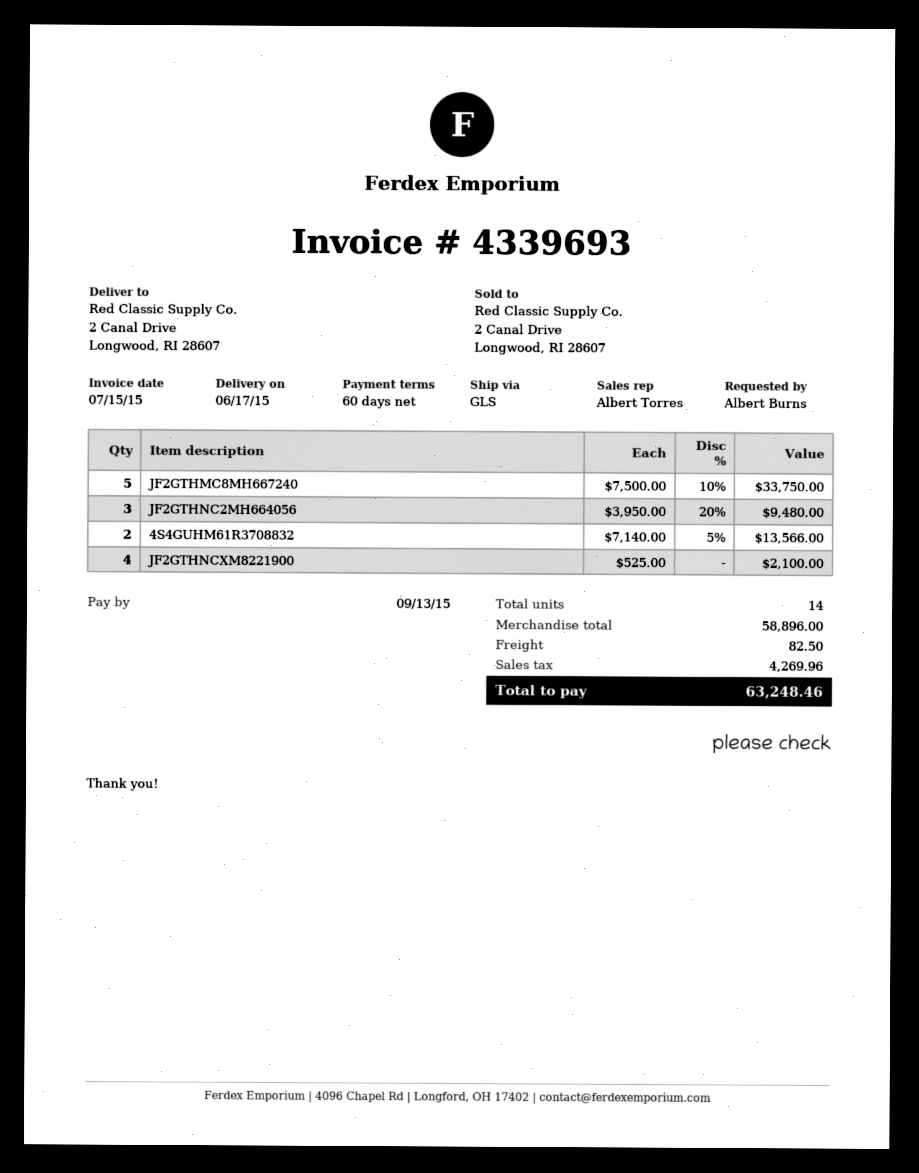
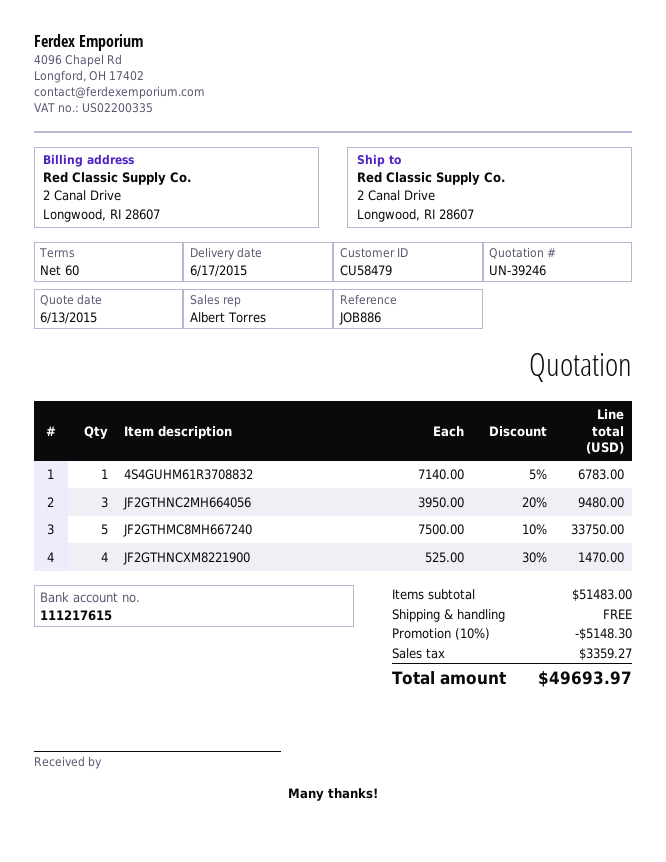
4S4GUHM61R3708832: 2 x 7140.00 - 5% = 13566.00 -> 1 x 7140.00 - 5% = 6783.00
JF2GTHNCXM8221900: 4 x 525.00 = 2100.00 -> 4 x 525.00 - 30% = 1470.00
subtotal: 58896.00 -> 51483.00
discount: none -> 10% = 5148.30
shipping: 82.50 -> 0.00
tax: 4269.96 -> 3359.27
total: 63248.46 -> 49693.97

